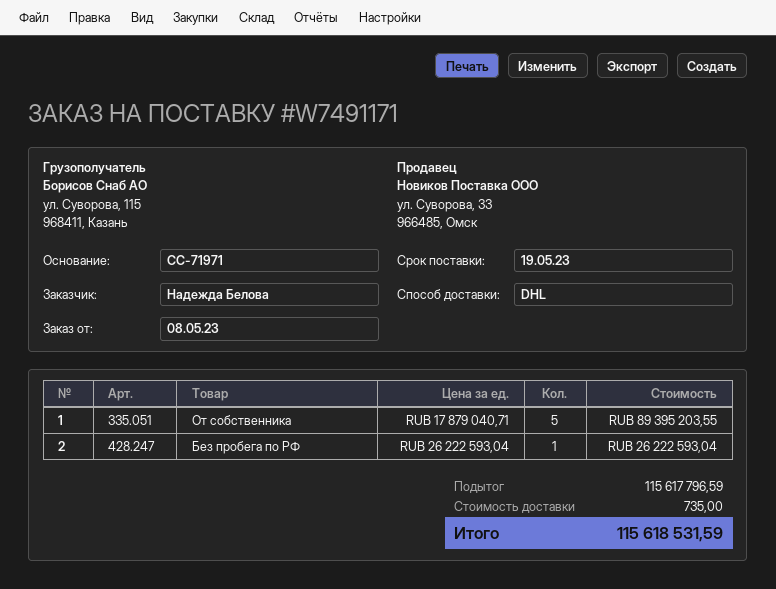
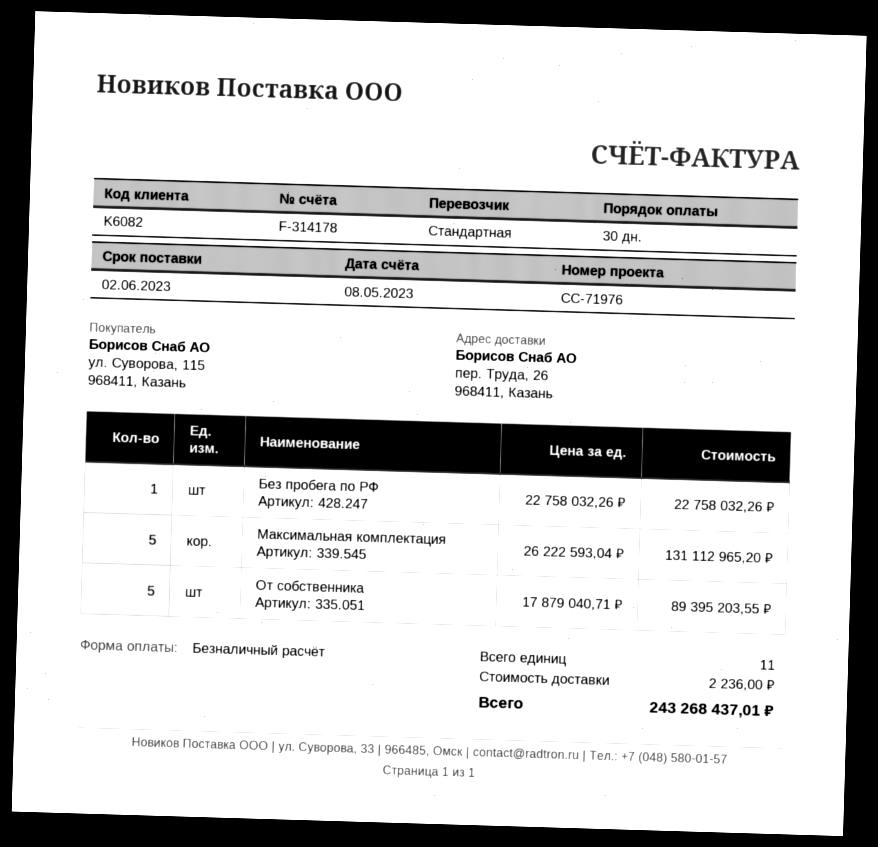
delivery date: 2023-05-19 -> 2023-06-02
reference: CC-71971 -> CC-71976
shipping method: DHL -> standard
ship to: ул. Суворова, 115, 968411, Казань -> пер. Труда, 26, 968411, Казань
Без пробега по РФ: 1 x 26222593.04 = 26222593.04 -> 1 x 22758032.26 = 22758032.26
Максимальная комплектация: none -> 5 x 26222593.04 = 131112965.20
shipping: 735.00 -> 2236.00
total: 115618531.59 -> 243268437.01

